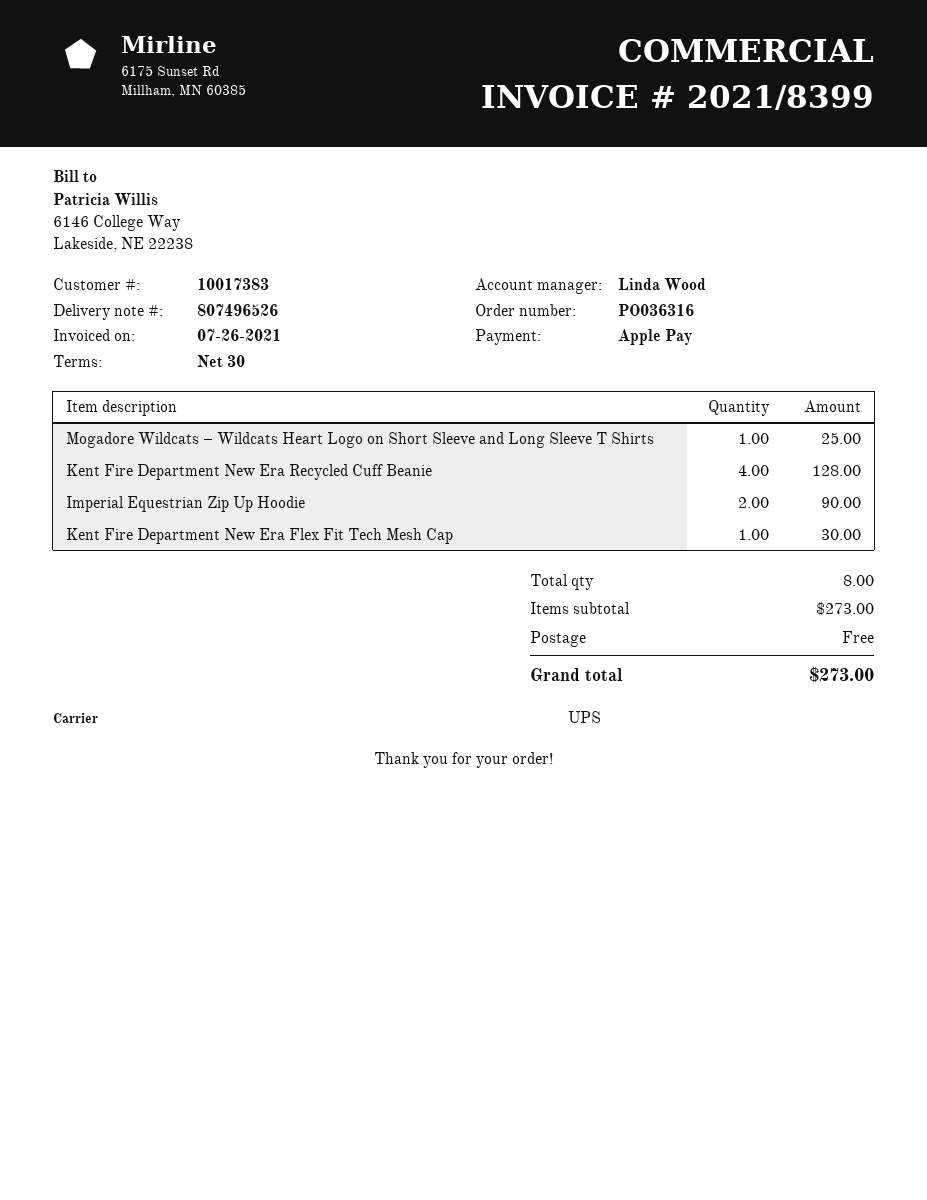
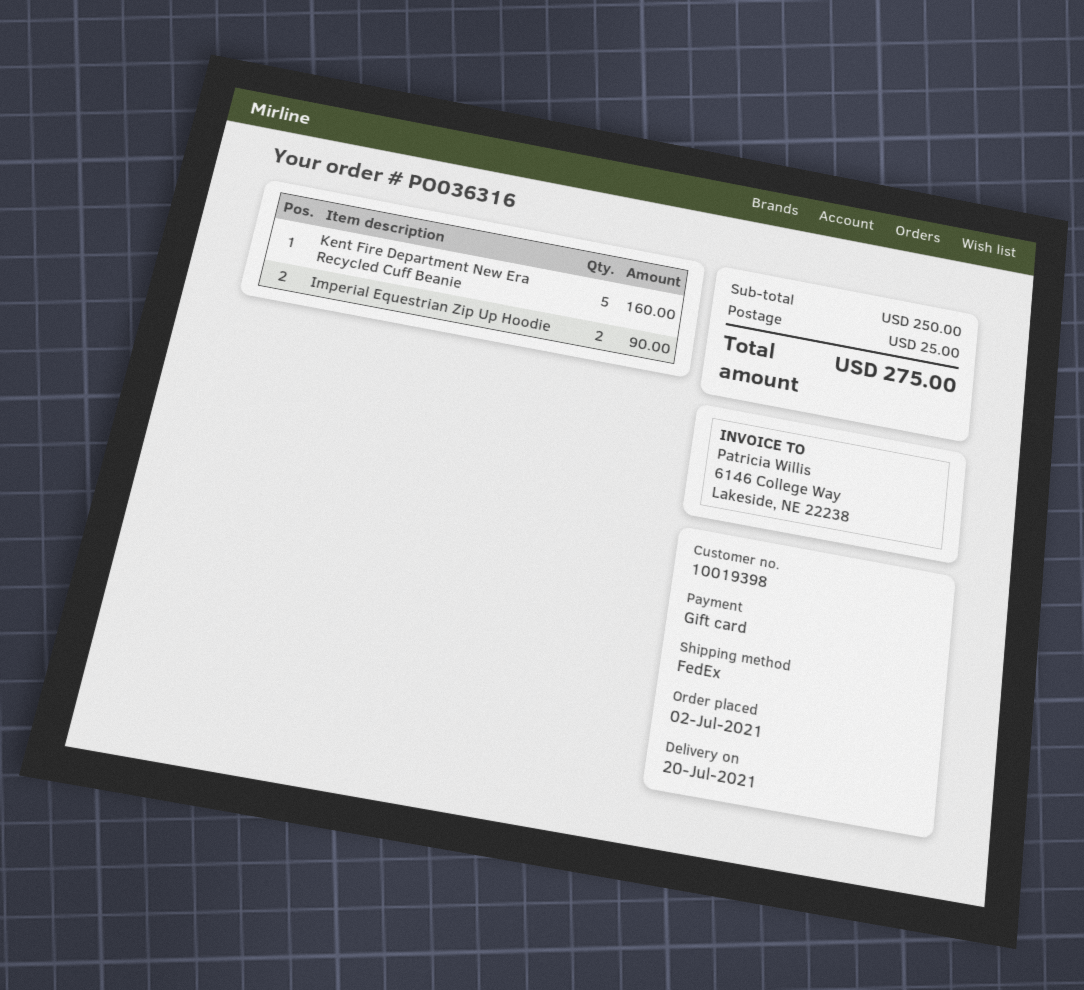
customer number: 10017383 -> 10019398
payment method: Apple Pay -> gift card
shipping method: UPS -> FedEx
Mogadore Wildcats – Wildcats Heart Logo on Short Sleeve and Long Sleeve T Shirts: 1 for 25.00 -> none
Kent Fire Department New Era Recycled Cuff Beanie: 4 for 128.00 -> 5 for 160.00
Kent Fire Department New Era Flex Fit Tech Mesh Cap: 1 for 30.00 -> none
subtotal: 273.00 -> 250.00
shipping: 0.00 -> 25.00
total: 273.00 -> 275.00

